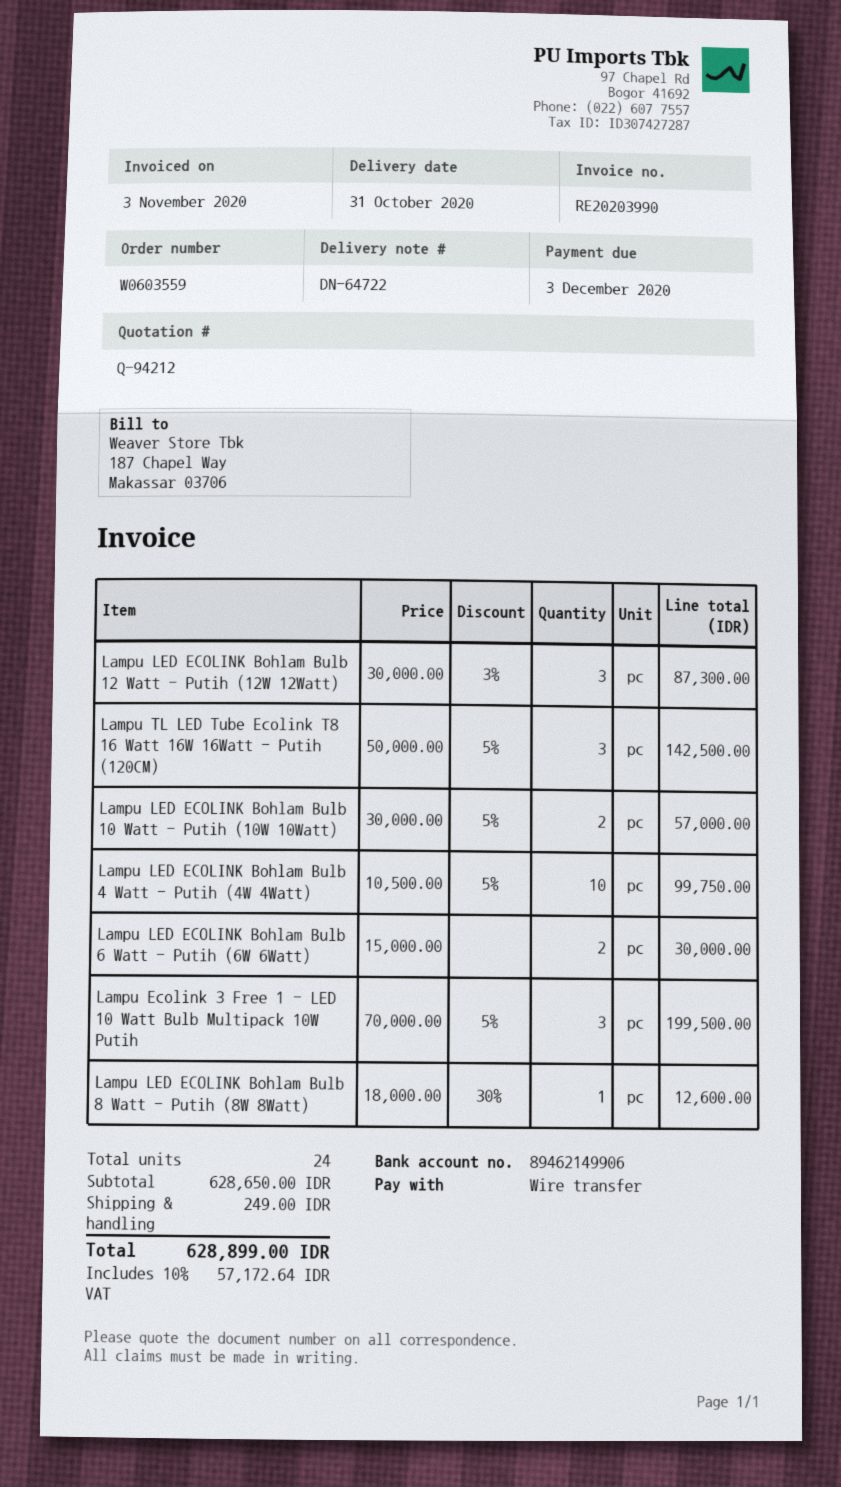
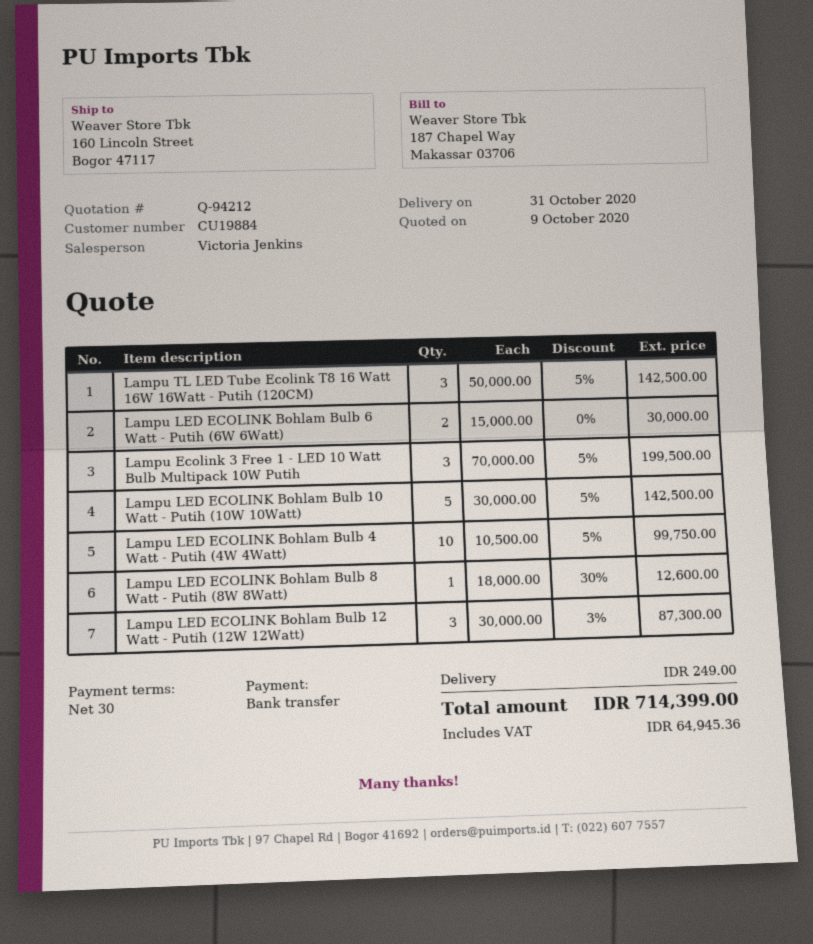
Lampu LED ECOLINK Bohlam Bulb 10 Watt - Putih (10W 10Watt): 2 x 30000.00 - 5% = 57000.00 -> 5 x 30000.00 - 5% = 142500.00
tax: 57172.64 -> 64945.36
total: 628899.00 -> 714399.00

